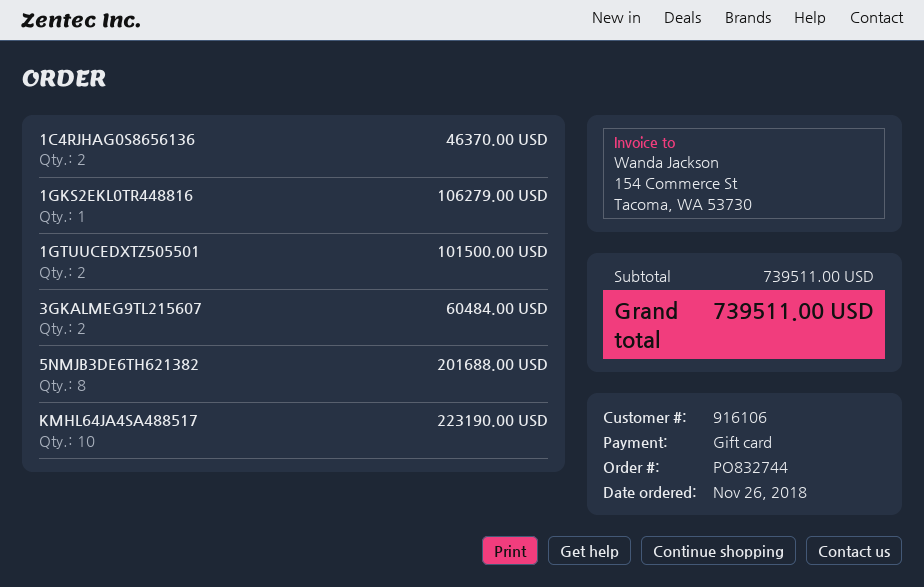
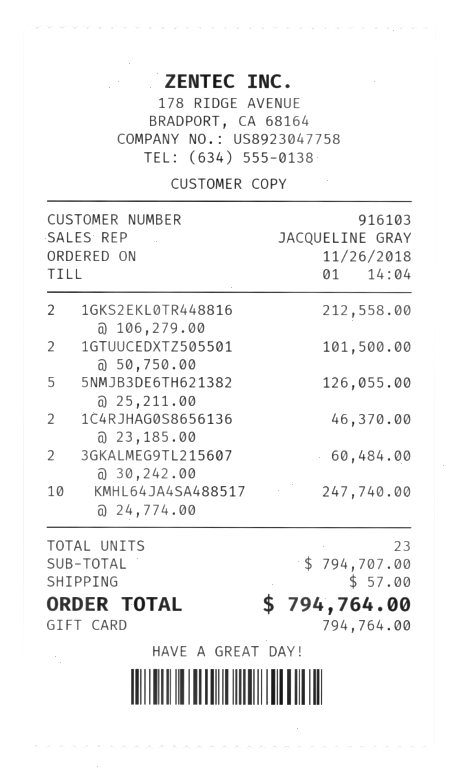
customer number: 916106 -> 916103
1GKS2EKL0TR448816: 1 for 106279.00 -> 2 for 212558.00
5NMJB3DE6TH621382: 8 for 201688.00 -> 5 for 126055.00
KMHL64JA4SA488517: 10 for 223190.00 -> 10 for 247740.00
subtotal: 739511.00 -> 794707.00
shipping: none -> 57.00
total: 739511.00 -> 794764.00

